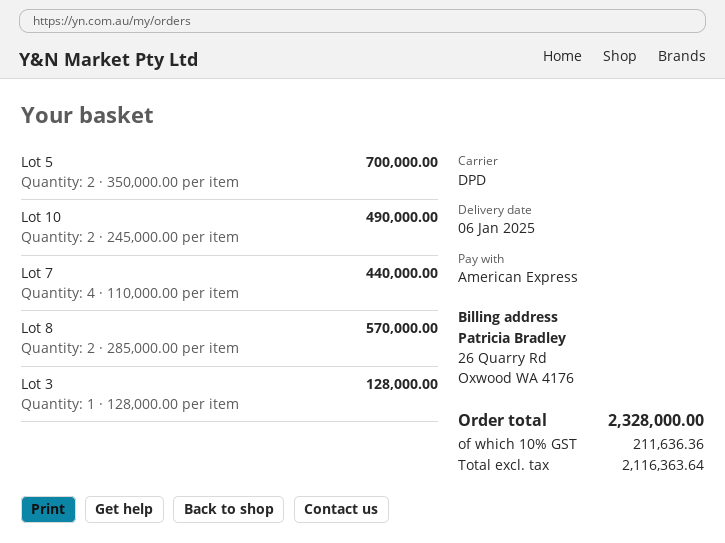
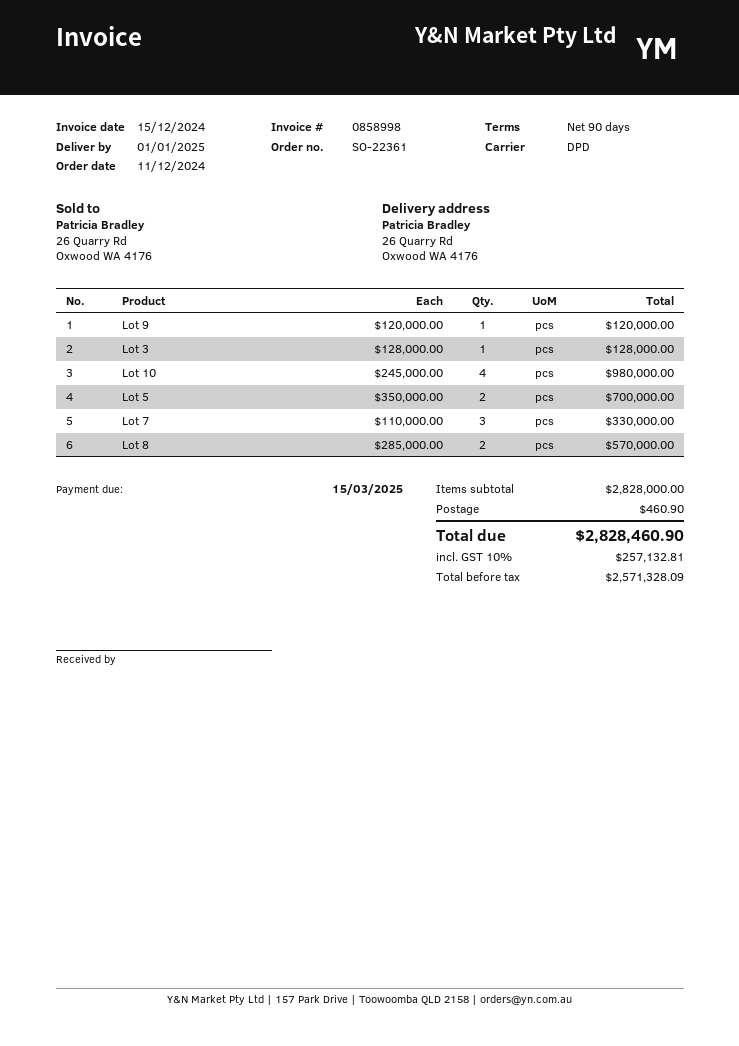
delivery date: 2025-01-06 -> 2025-01-01
Lot 10: 2 x 245000.00 = 490000.00 -> 4 x 245000.00 = 980000.00
Lot 7: 4 x 110000.00 = 440000.00 -> 3 x 110000.00 = 330000.00
Lot 9: none -> 1 x 120000.00 = 120000.00
shipping: none -> 460.90
net: 2116363.64 -> 2571328.09
tax: 10% = 211636.36 -> 10% = 257132.81
total: 2328000.00 -> 2828460.90

